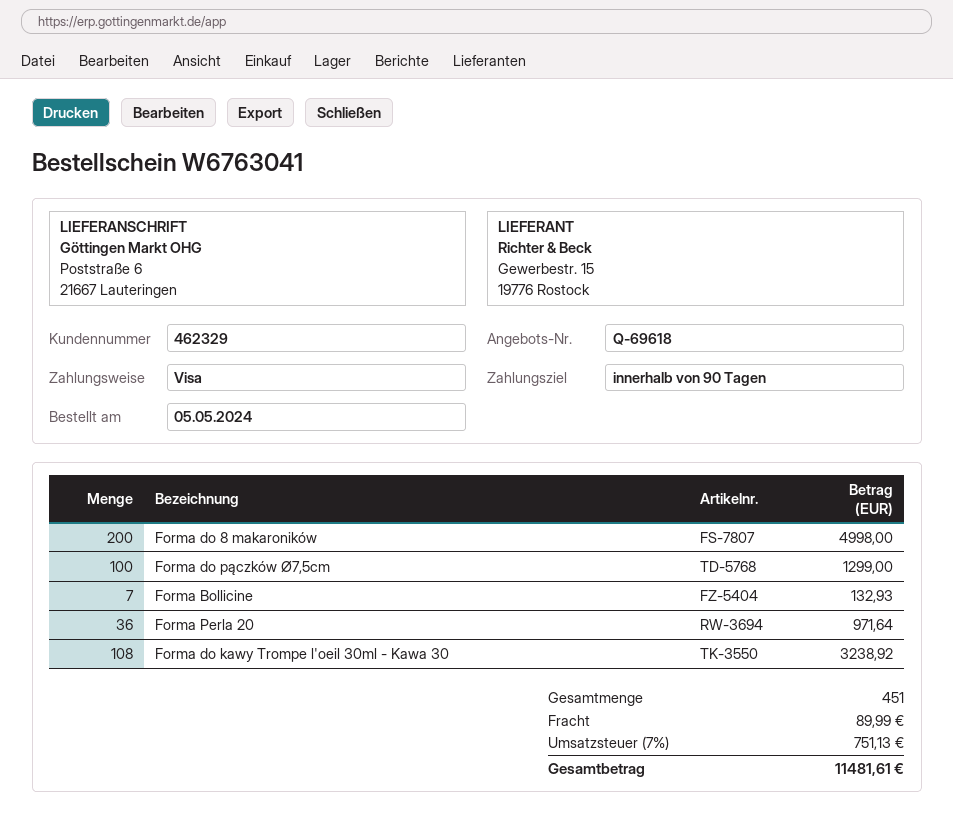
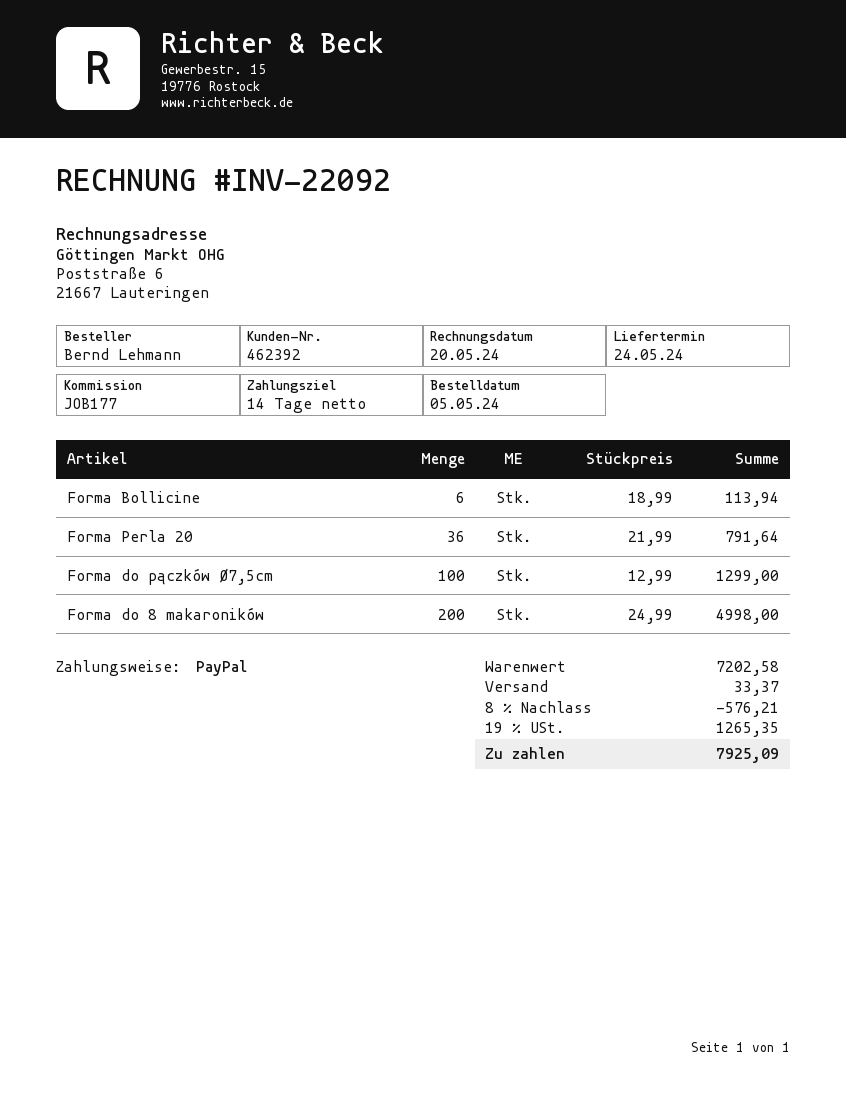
payment terms: 90 days -> 14 days
customer number: 462329 -> 462392
payment method: Visa -> PayPal
Forma Bollicine: 7 for 132.93 -> 6 for 113.94
Forma Perla 20: 36 for 971.64 -> 36 for 791.64
Forma do kawy Trompe l'oeil 30ml - Kawa 30: 108 for 3238.92 -> none
discount: none -> 8% = 576.21
shipping: 89.99 -> 33.37
tax: 7% = 751.13 -> 19% = 1265.35
total: 11481.61 -> 7925.09

